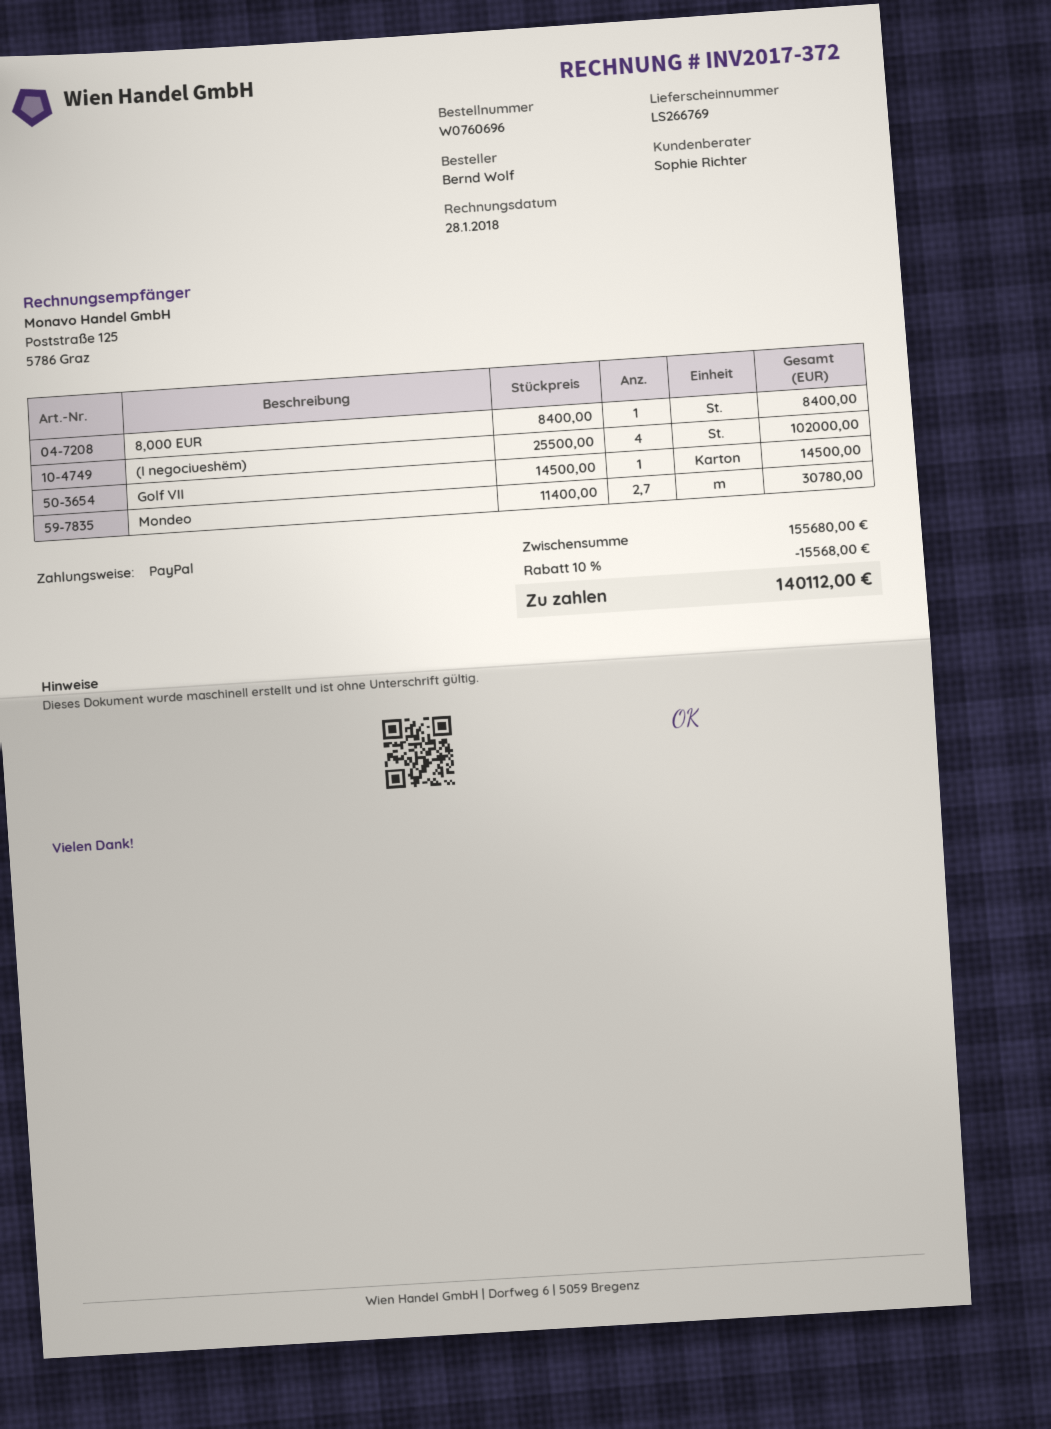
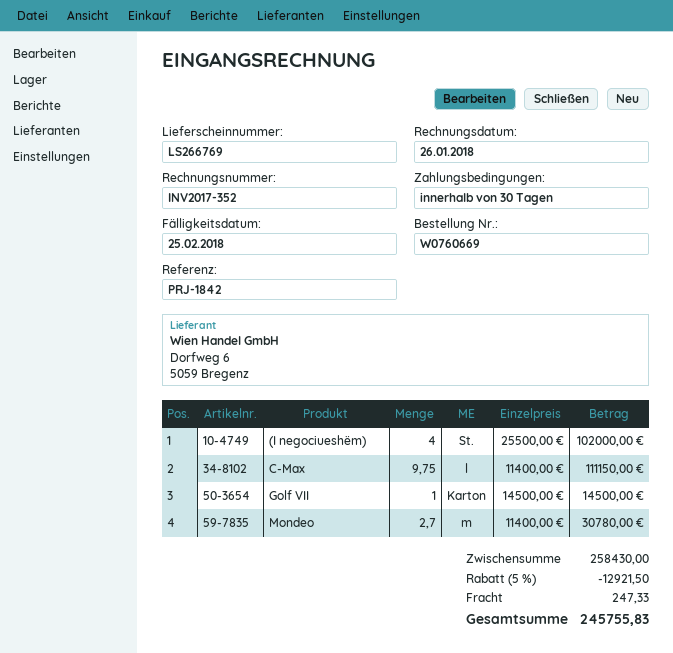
order number: W0760696 -> W0760669
invoice number: INV2017-372 -> INV2017-352
invoice date: 2018-01-28 -> 2018-01-26
8,000 EUR: 1 x 8400.00 = 8400.00 -> none
C-Max: none -> 9.75 x 11400.00 = 111150.00
subtotal: 155680.00 -> 258430.00
discount: 10% = 15568.00 -> 5% = 12921.50
shipping: none -> 247.33
total: 140112.00 -> 245755.83

